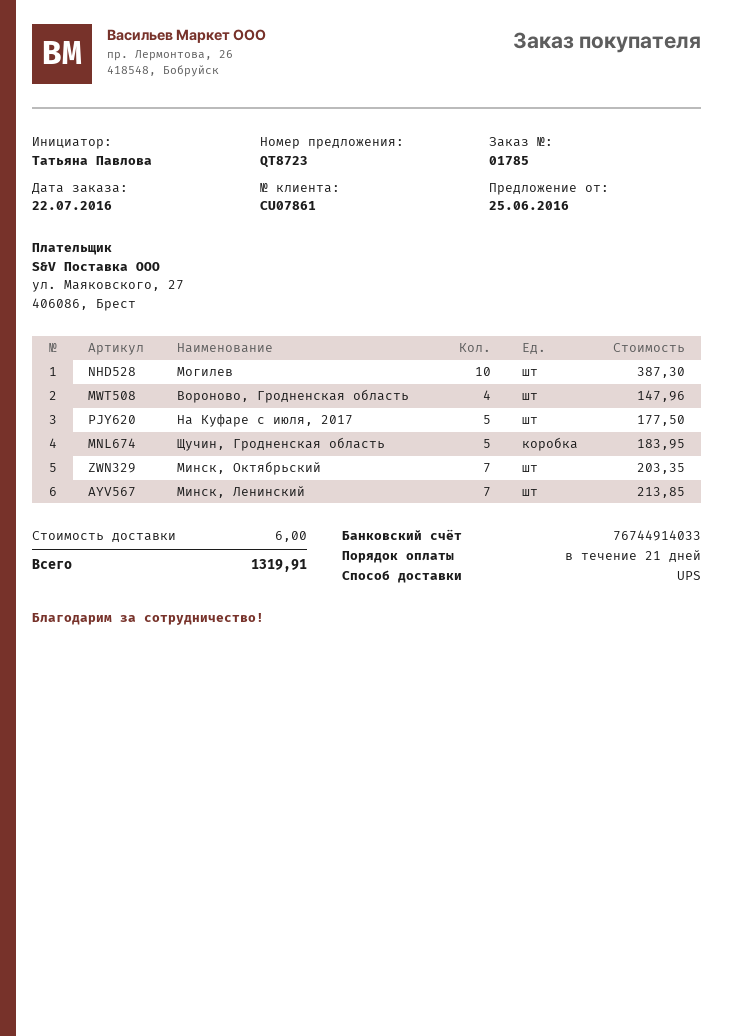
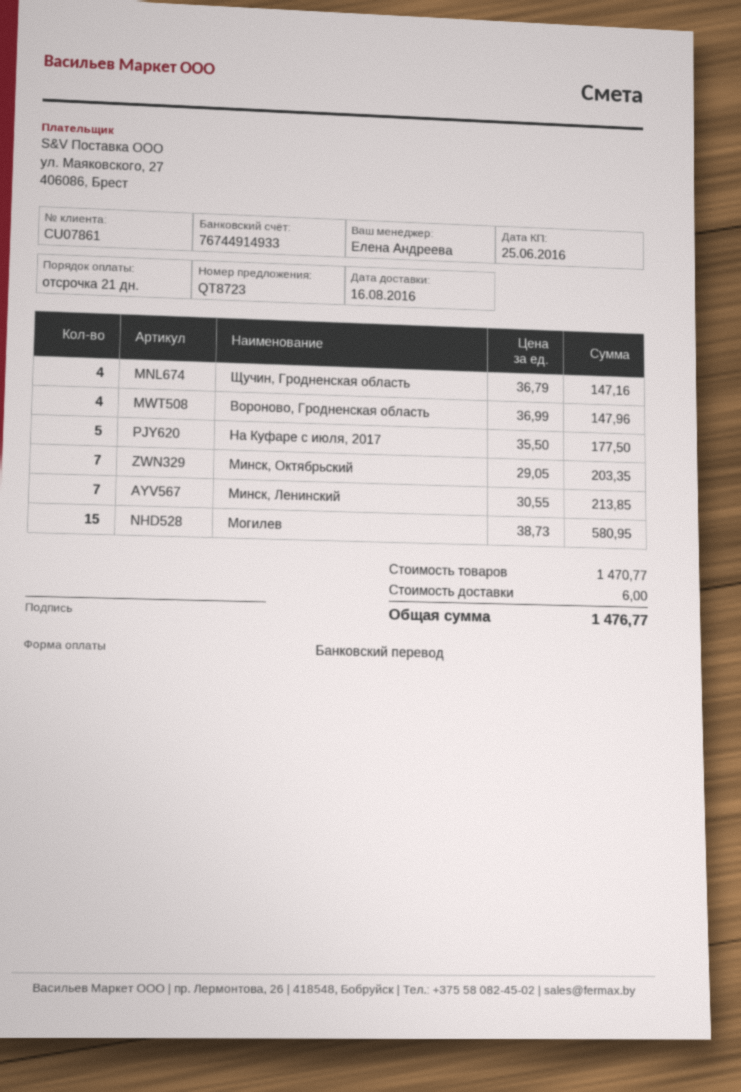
bank account: 76744914033 -> 76744914933
Могилев: 10 for 387.30 -> 15 for 580.95
Щучин, Гродненская область: 5 for 183.95 -> 4 for 147.16
total: 1319.91 -> 1476.77

